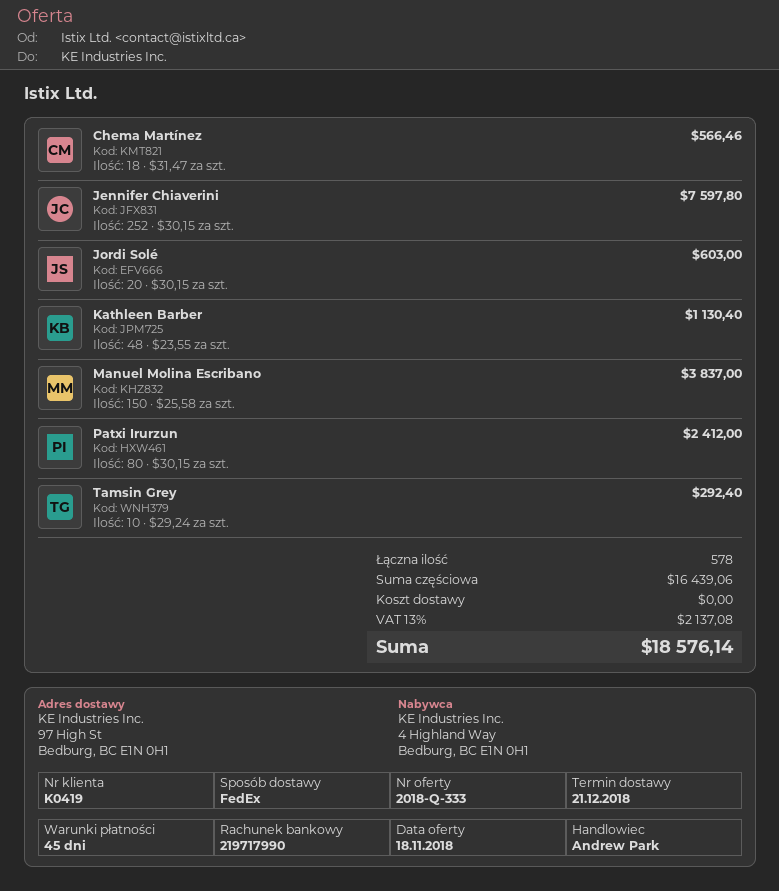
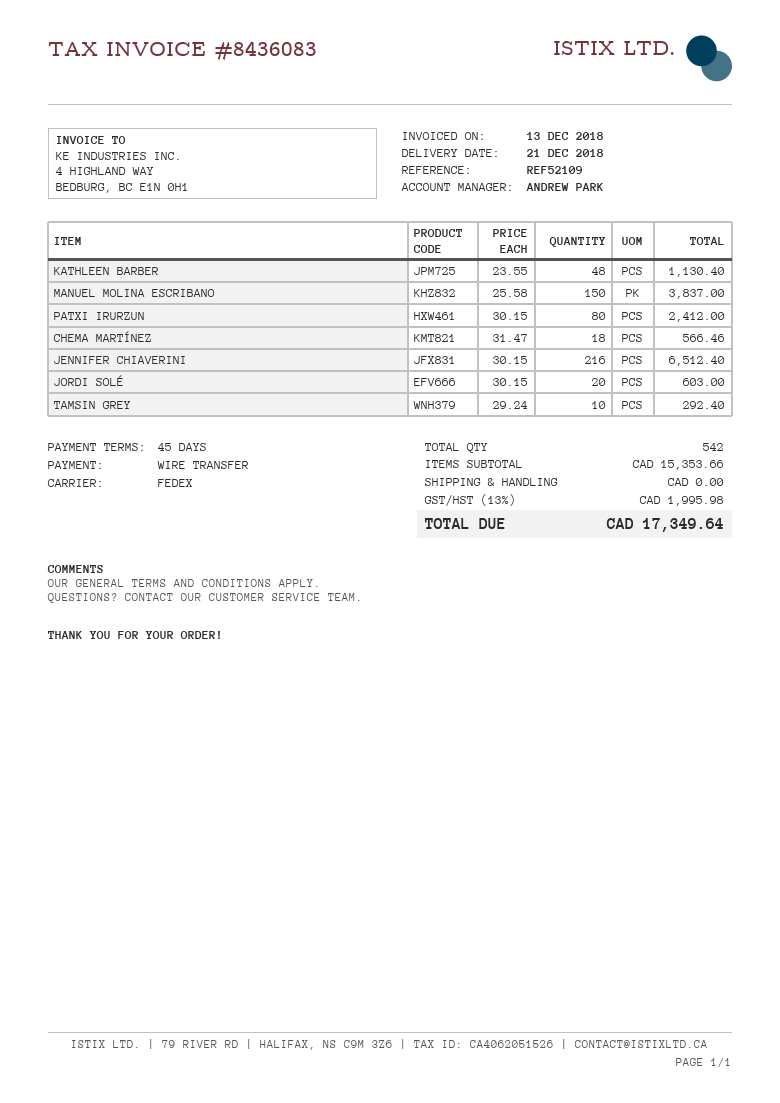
Jennifer Chiaverini: 252 x 30.15 = 7597.80 -> 216 x 30.15 = 6512.40
total quantity: 578 -> 542
subtotal: 16439.06 -> 15353.66
tax: 13% = 2137.08 -> 13% = 1995.98
total: 18576.14 -> 17349.64

